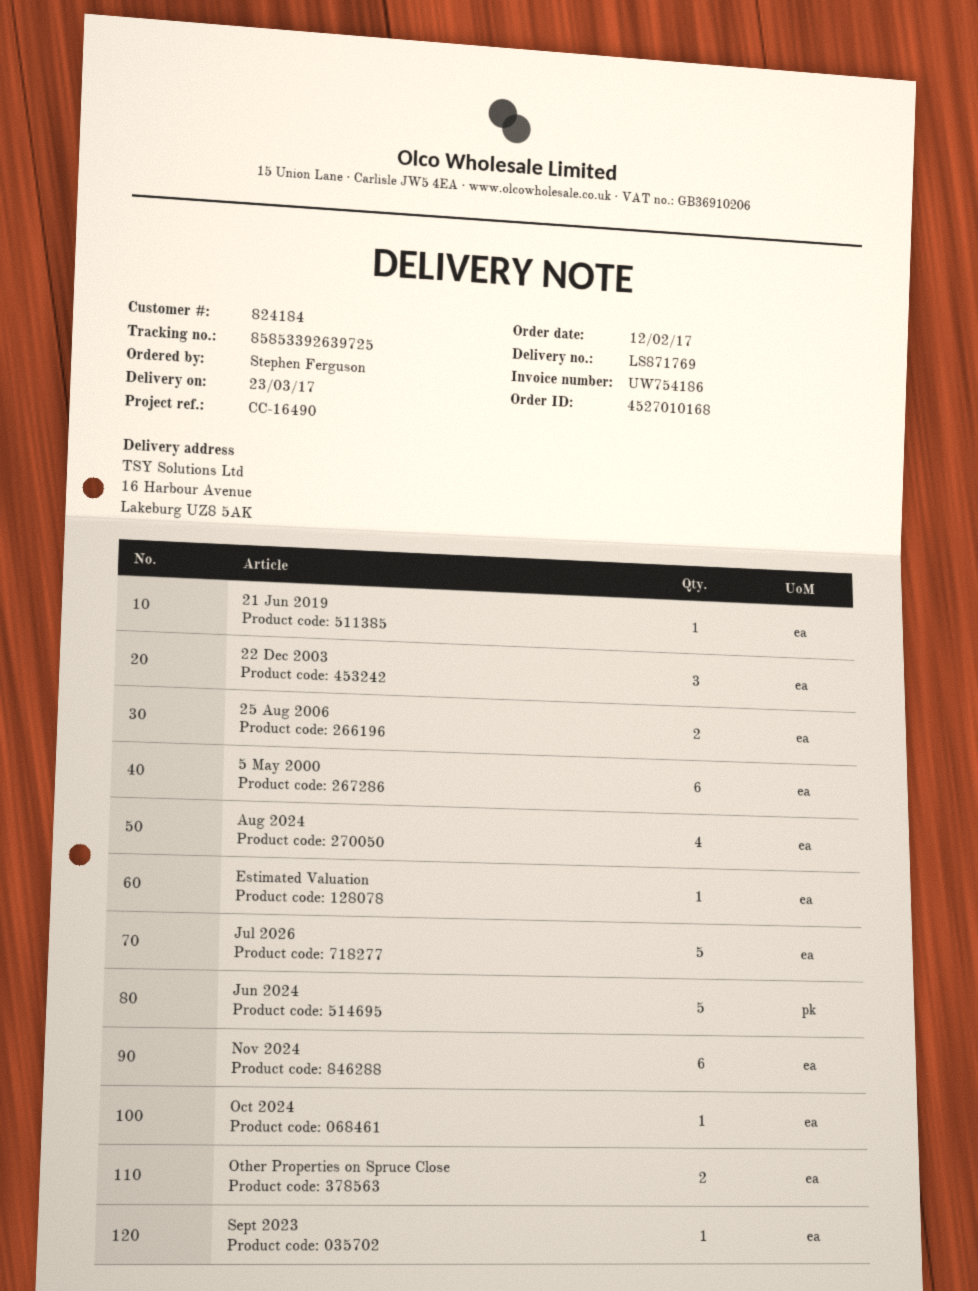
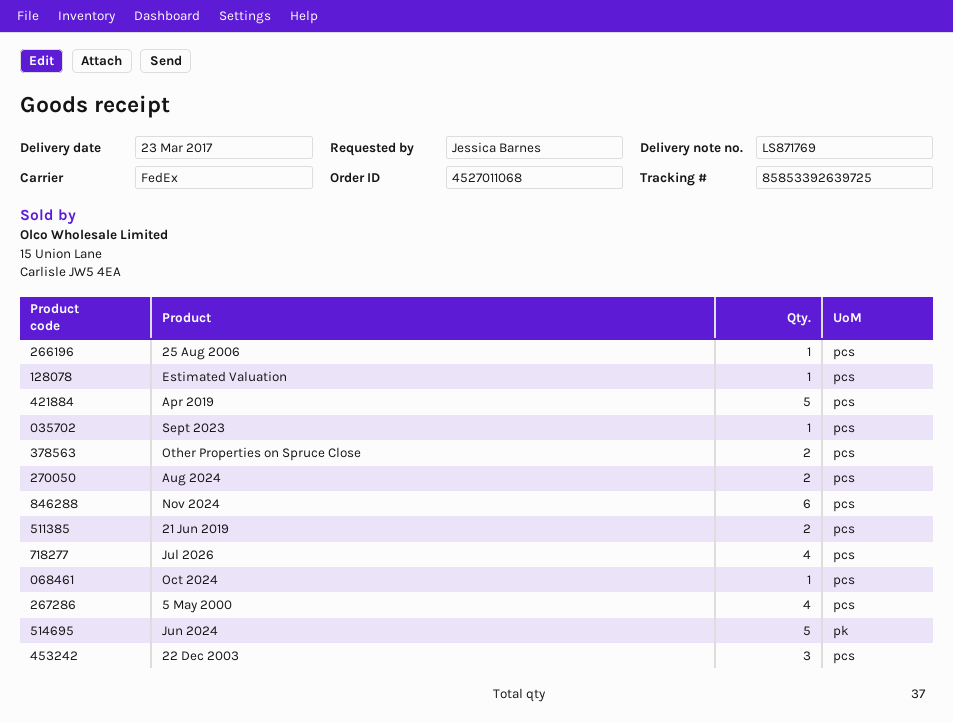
order number: 4527010168 -> 4527011068
ordered by: Stephen Ferguson -> Jessica Barnes
21 Jun 2019: 1 -> 2
25 Aug 2006: 2 -> 1
5 May 2000: 6 -> 4
Aug 2024: 4 -> 2
Jul 2026: 5 -> 4
Apr 2019: none -> 5

